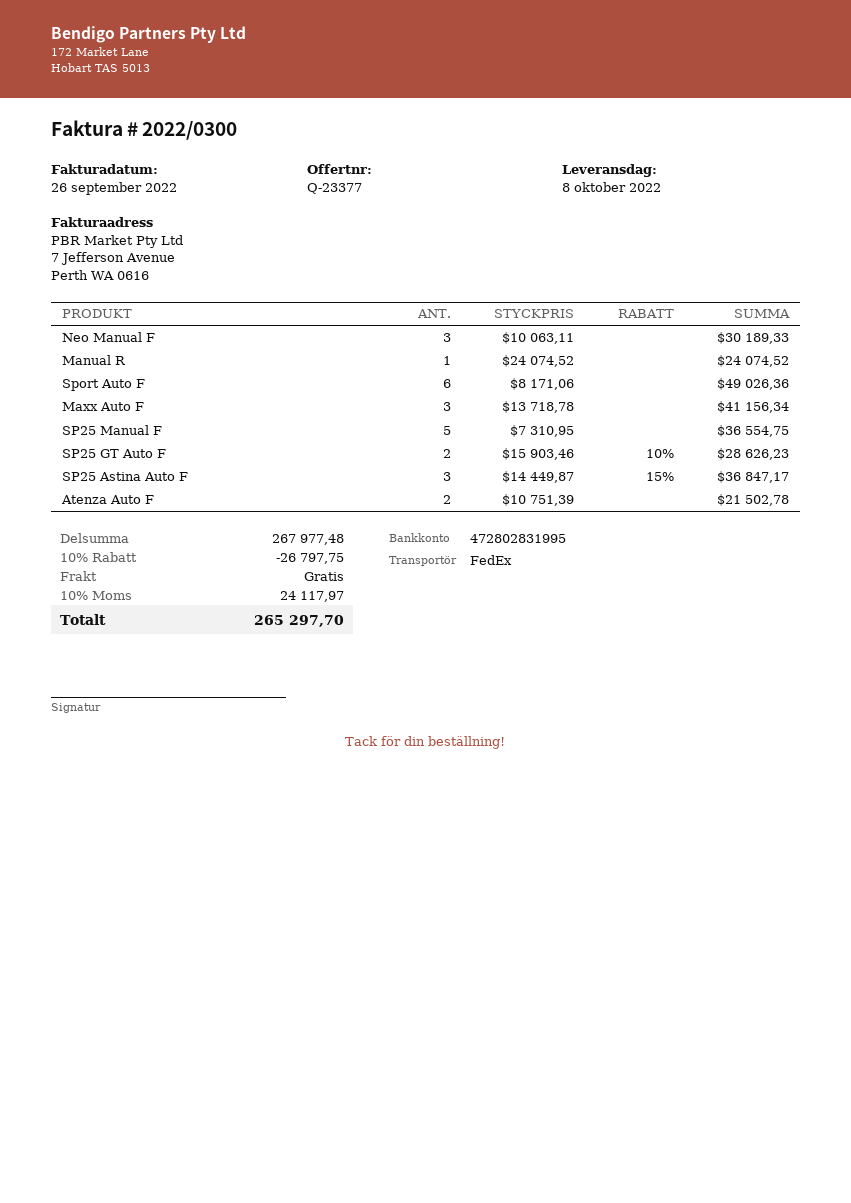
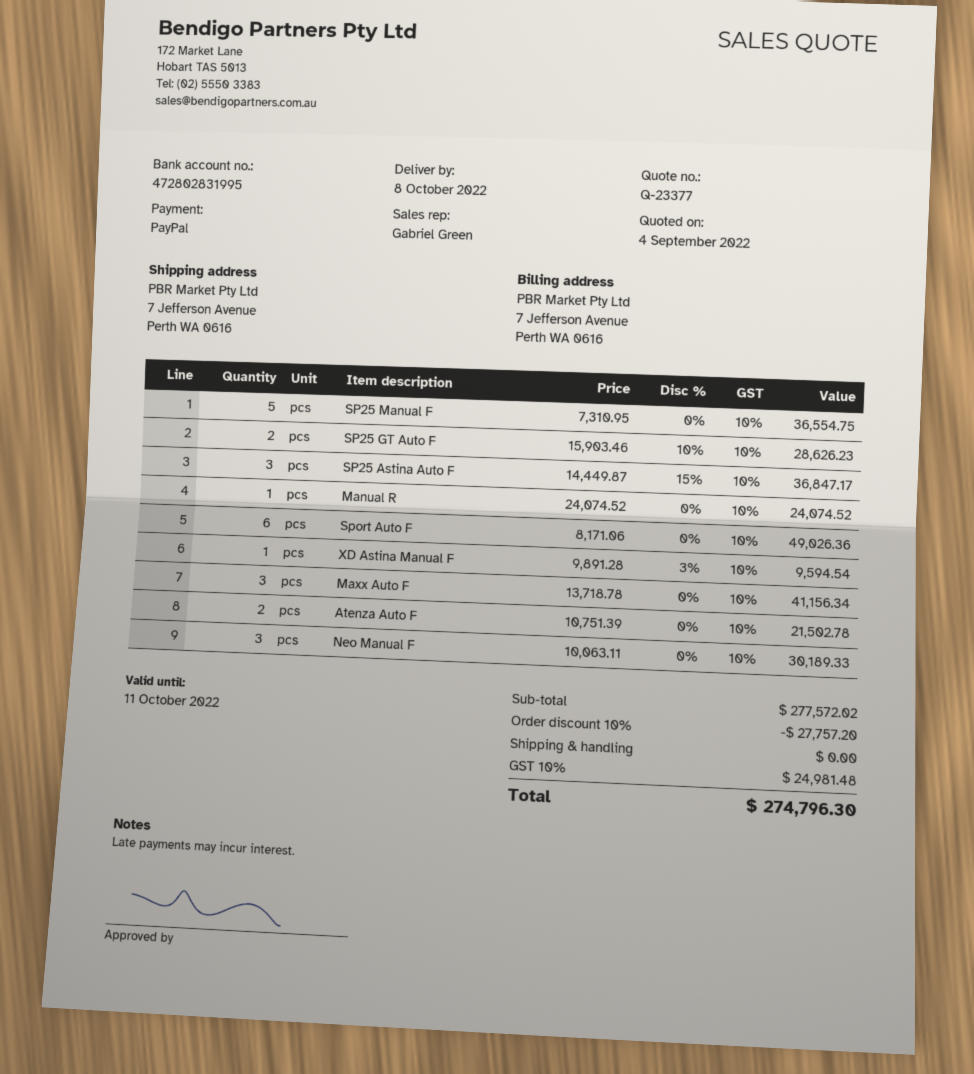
XD Astina Manual F: none -> 1 x 9891.28 - 3% = 9594.54
subtotal: 267977.48 -> 277572.02
discount: 10% = 26797.75 -> 10% = 27757.20
tax: 10% = 24117.97 -> 10% = 24981.48
total: 265297.70 -> 274796.30

